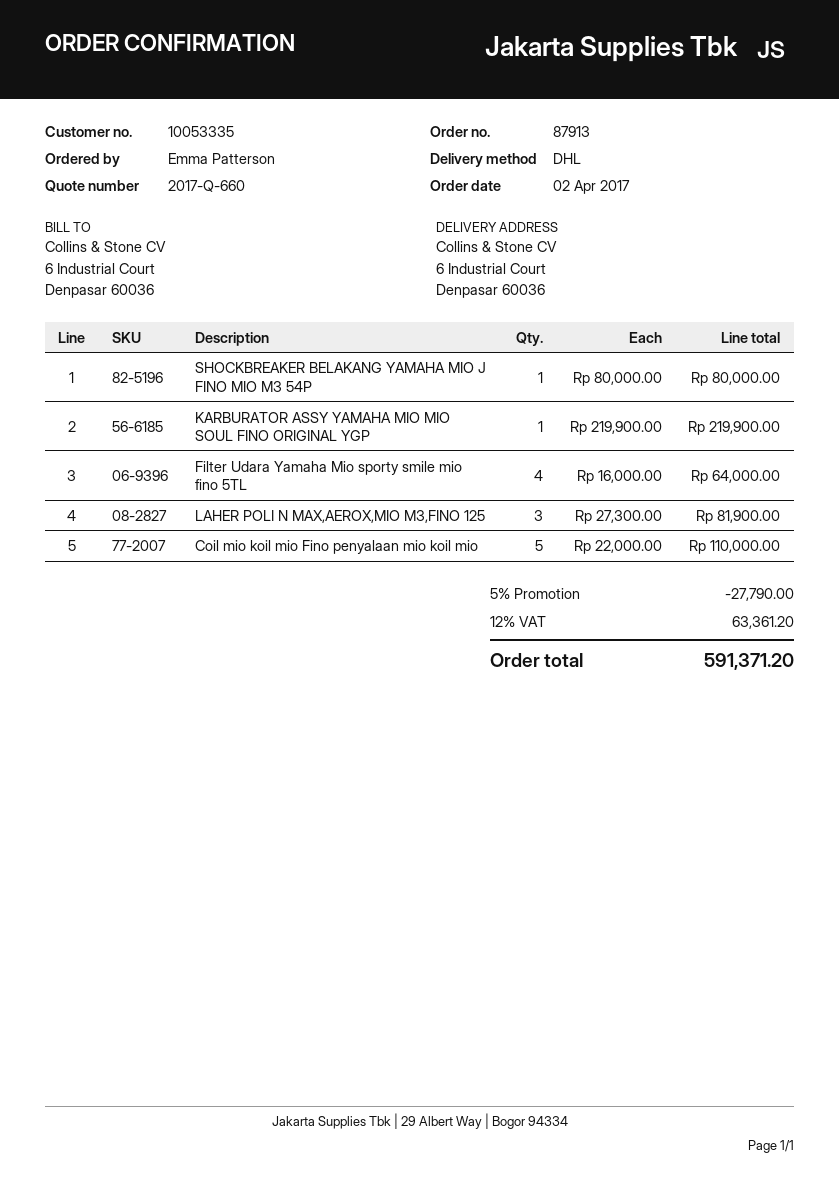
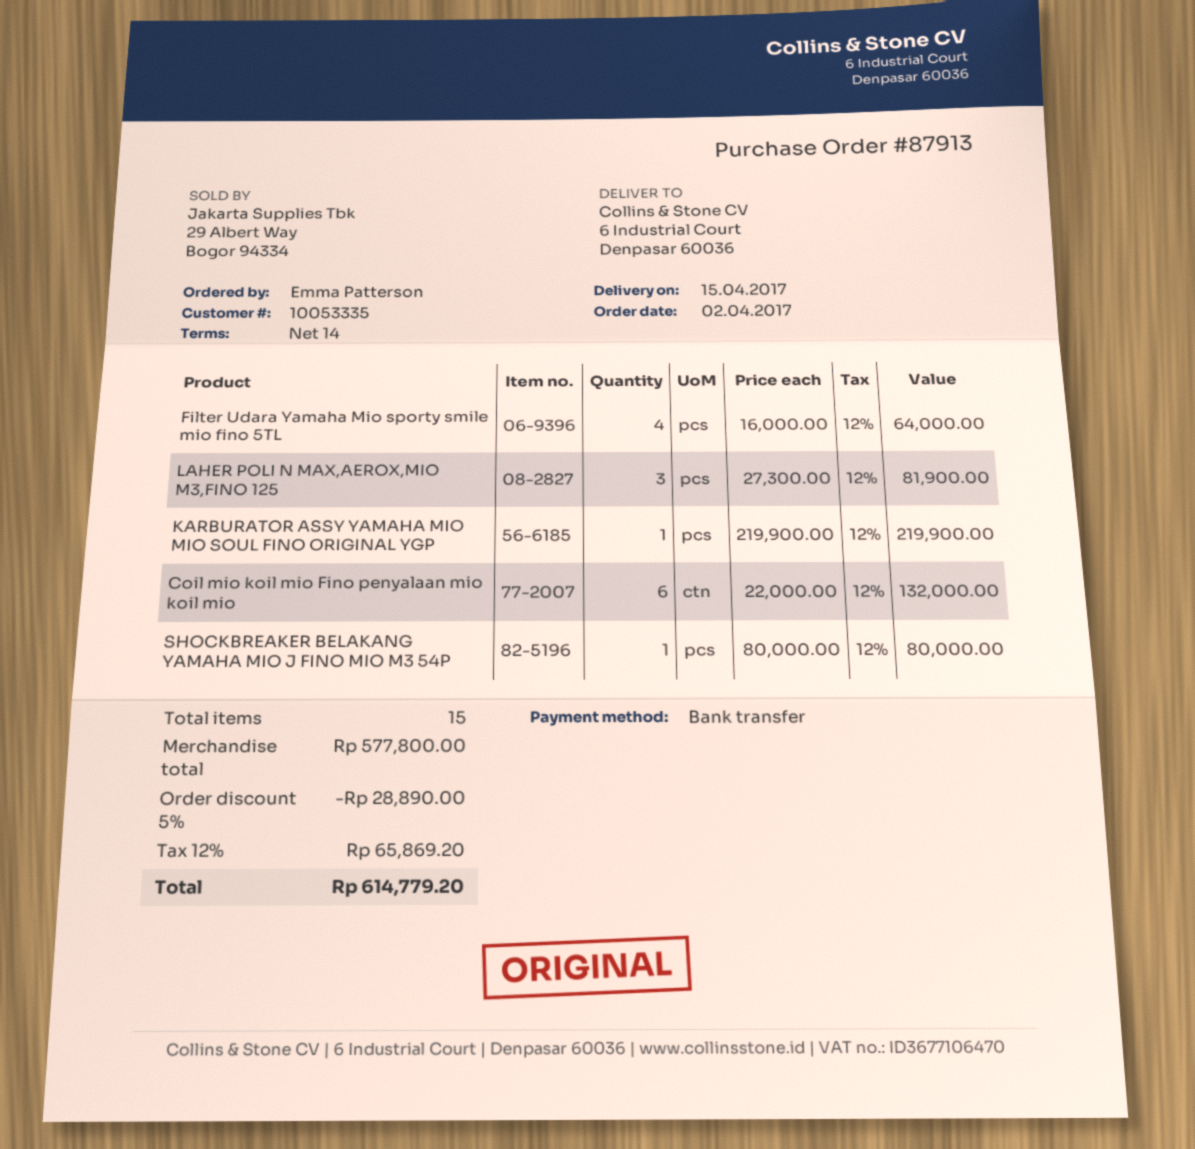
Coil mio koil mio Fino penyalaan mio koil mio: 5 x 22000.00 = 110000.00 -> 6 x 22000.00 = 132000.00
discount: 5% = 27790.00 -> 5% = 28890.00
tax: 12% = 63361.20 -> 12% = 65869.20
total: 591371.20 -> 614779.20

